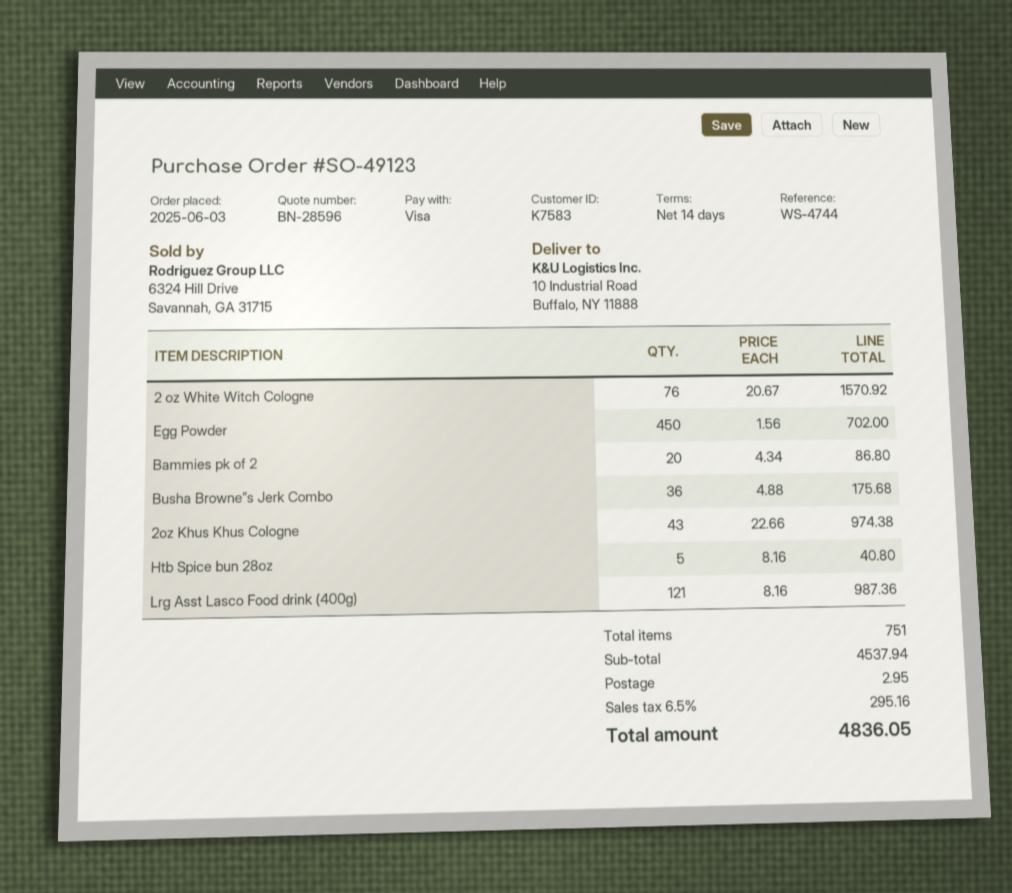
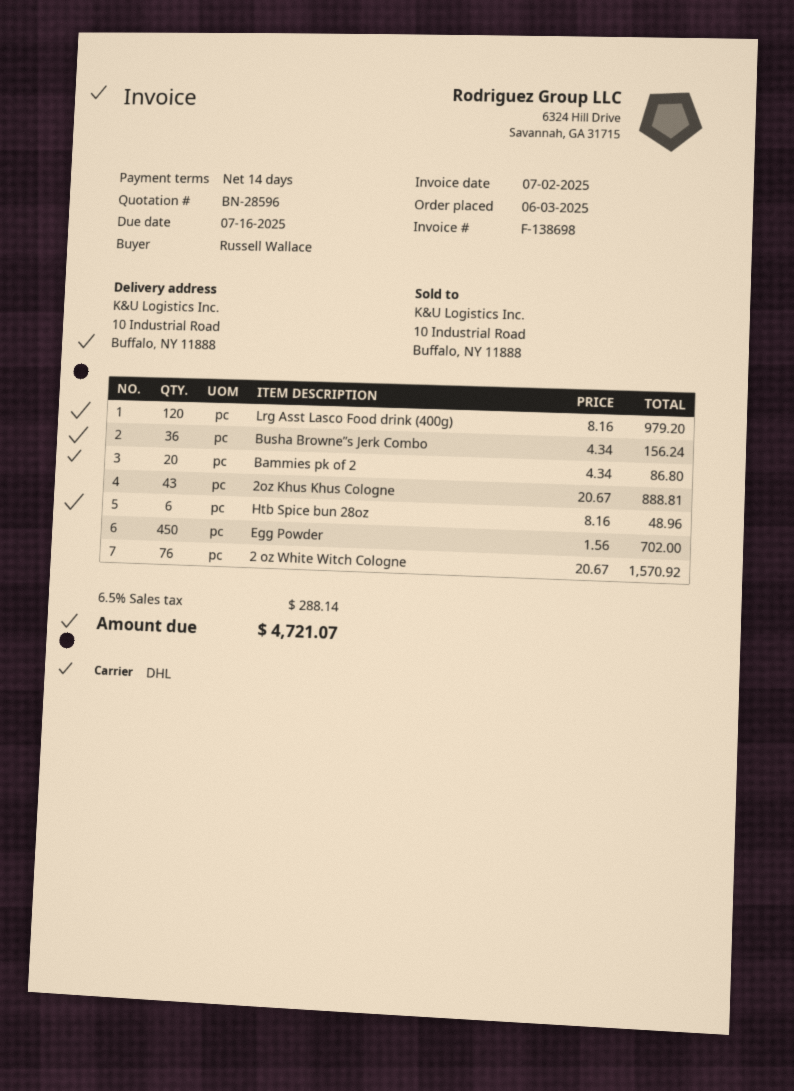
Busha Browne”s Jerk Combo: 36 x 4.88 = 175.68 -> 36 x 4.34 = 156.24
2oz Khus Khus Cologne: 43 x 22.66 = 974.38 -> 43 x 20.67 = 888.81
Htb Spice bun 28oz: 5 x 8.16 = 40.80 -> 6 x 8.16 = 48.96
Lrg Asst Lasco Food drink (400g): 121 x 8.16 = 987.36 -> 120 x 8.16 = 979.20
shipping: 2.95 -> none
tax: 6.5% = 295.16 -> 6.5% = 288.14
total: 4836.05 -> 4721.07

